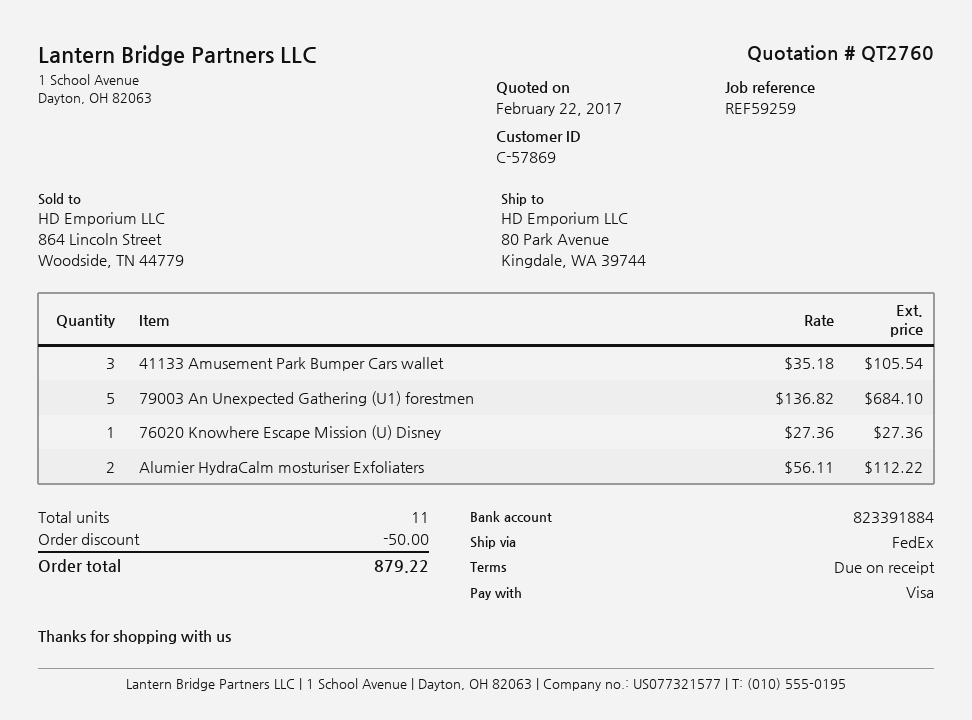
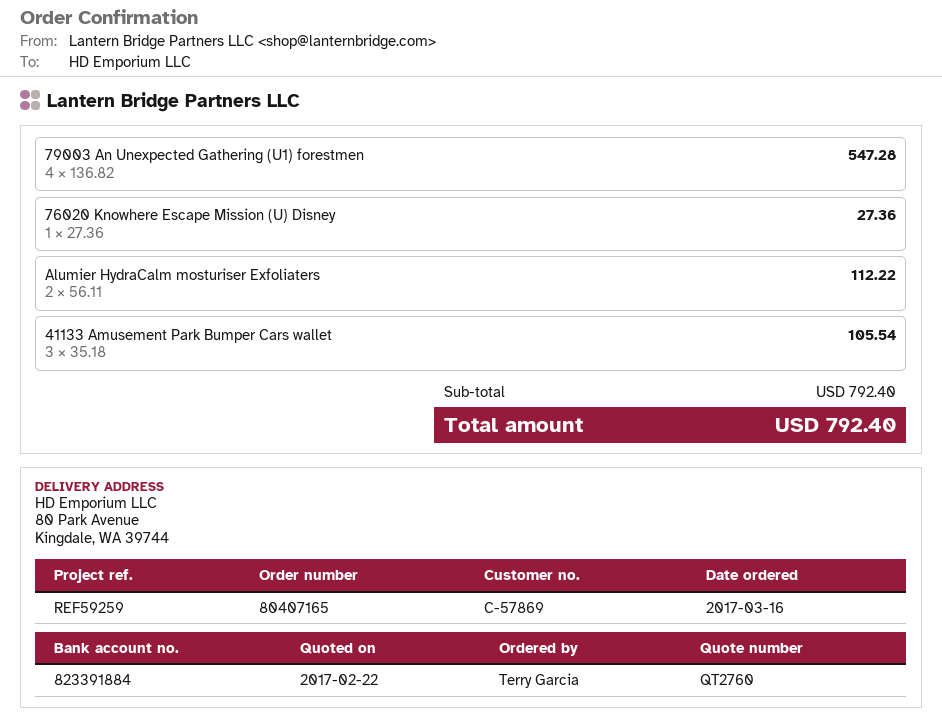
79003 An Unexpected Gathering (U1) forestmen: 5 x 136.82 = 684.10 -> 4 x 136.82 = 547.28
discount: 50.00 -> none
total: 879.22 -> 792.40

